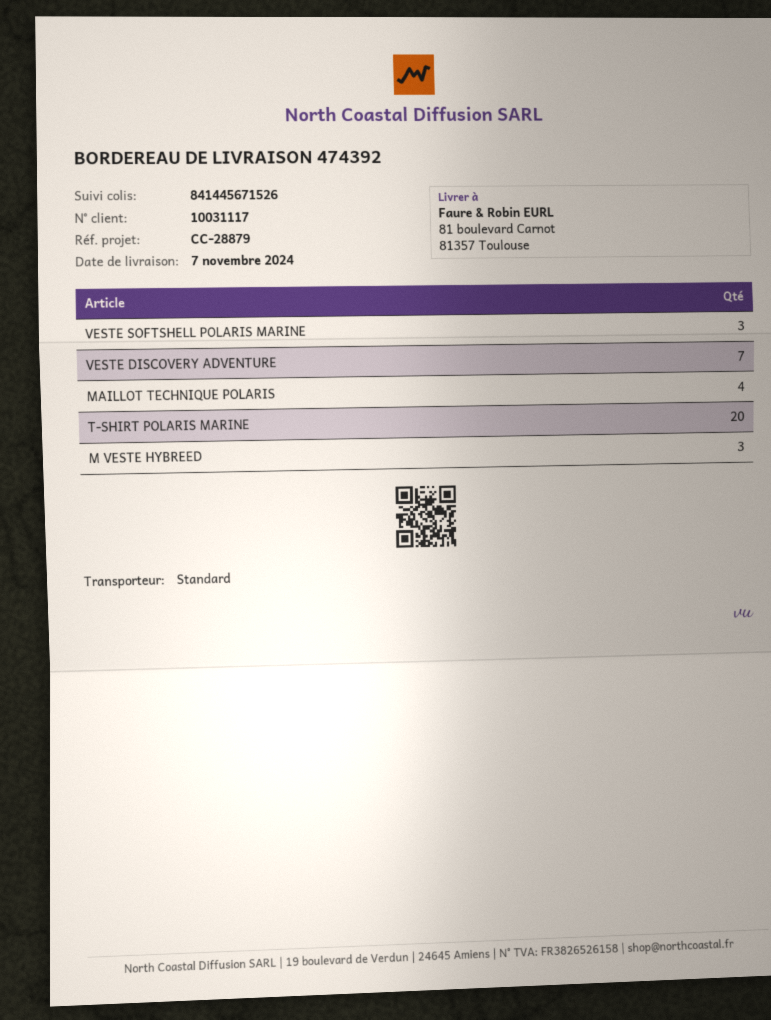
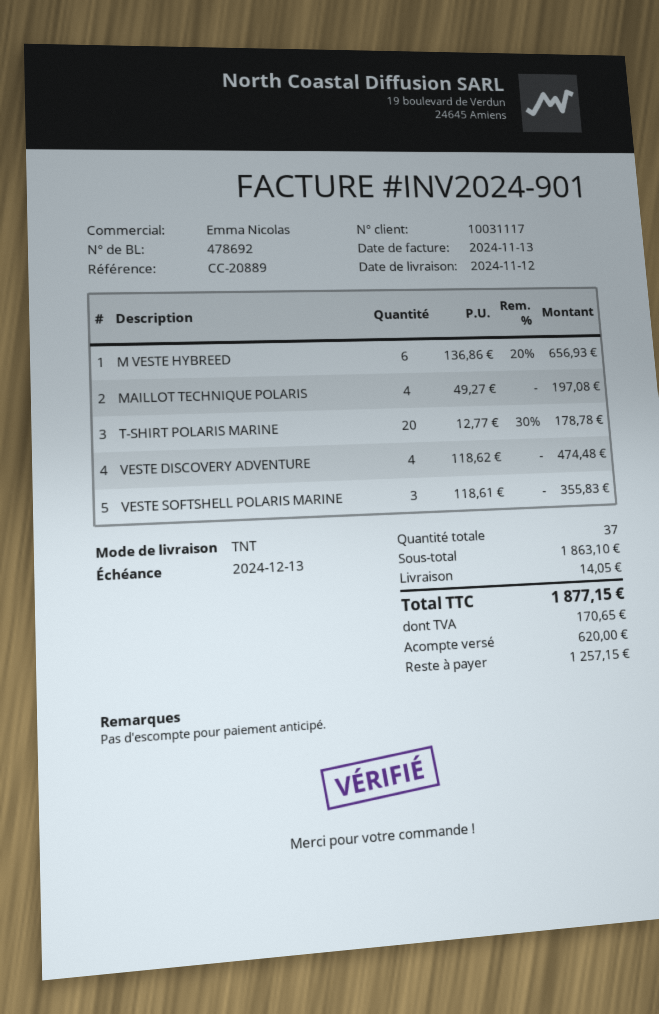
delivery note number: 474392 -> 478692
delivery date: 2024-11-07 -> 2024-11-12
reference: CC-28879 -> CC-20889
shipping method: standard -> TNT
VESTE DISCOVERY ADVENTURE: 7 -> 4
M VESTE HYBREED: 3 -> 6

